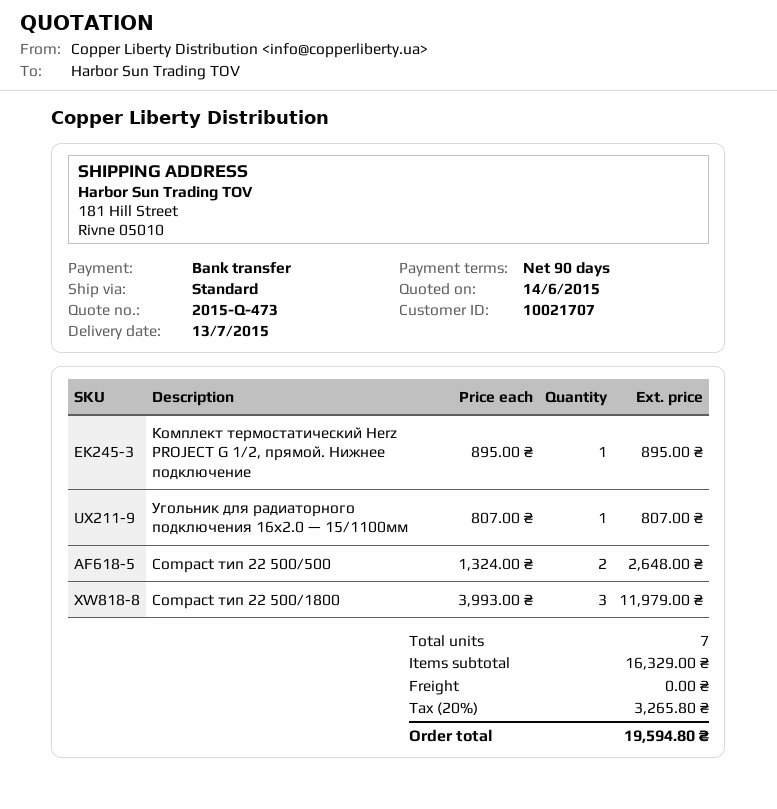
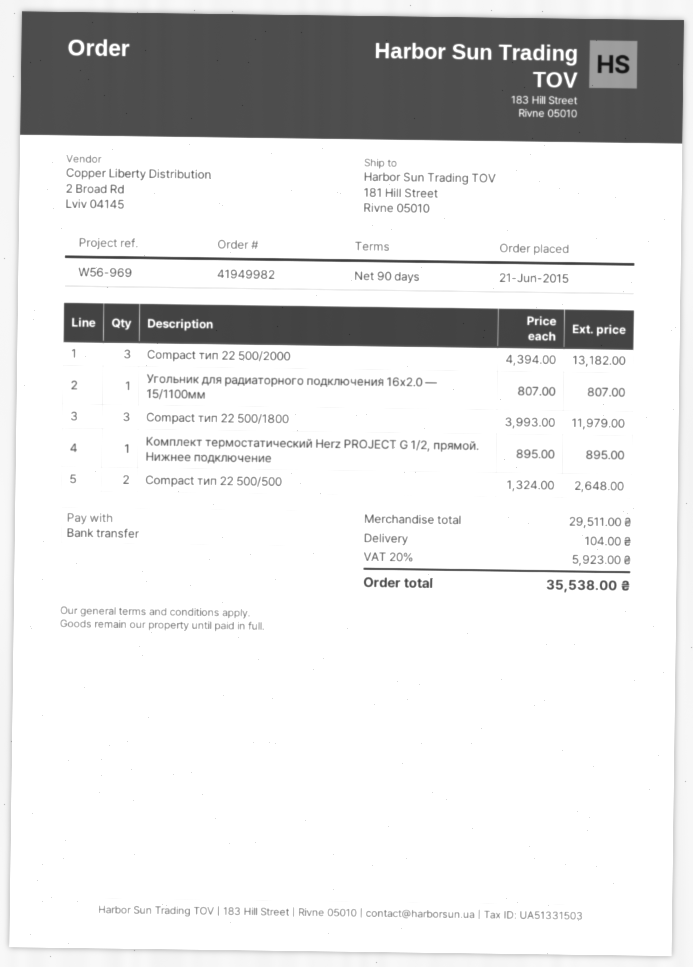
Compact тип 22 500/2000: none -> 3 x 4394.00 = 13182.00
subtotal: 16329.00 -> 29511.00
shipping: 0.00 -> 104.00
tax: 20% = 3265.80 -> 20% = 5923.00
total: 19594.80 -> 35538.00

